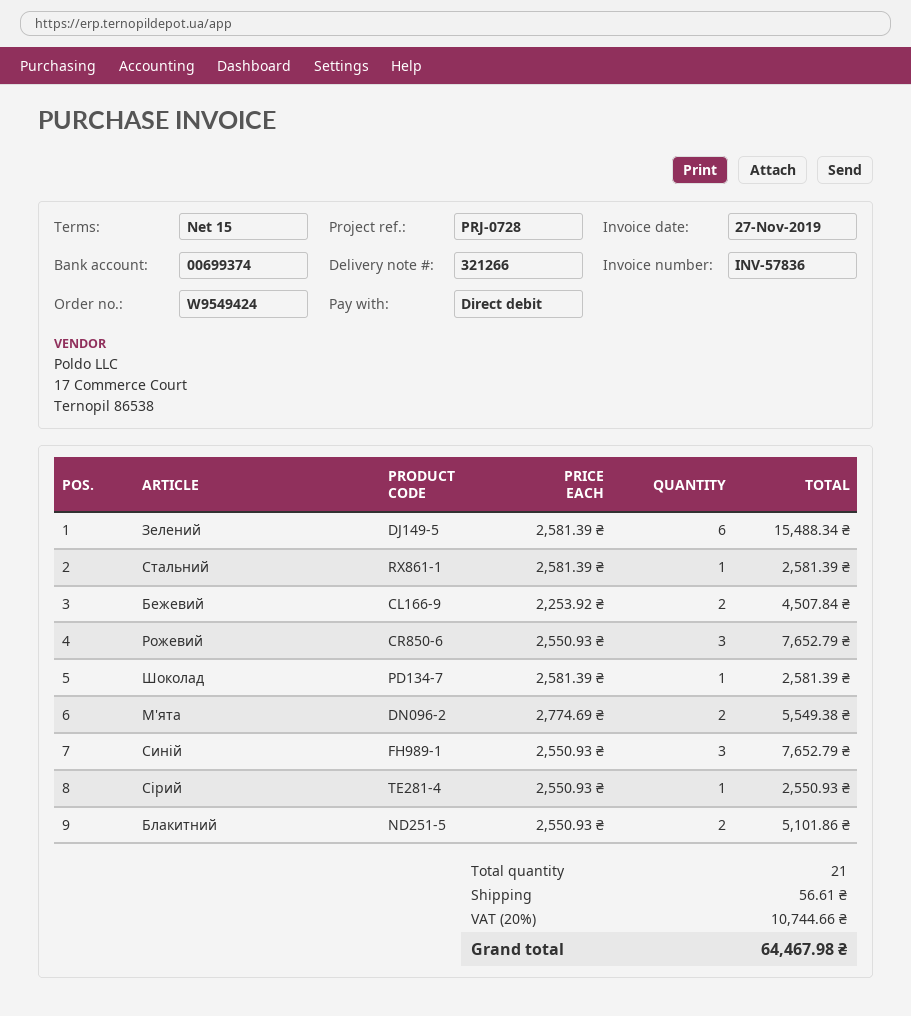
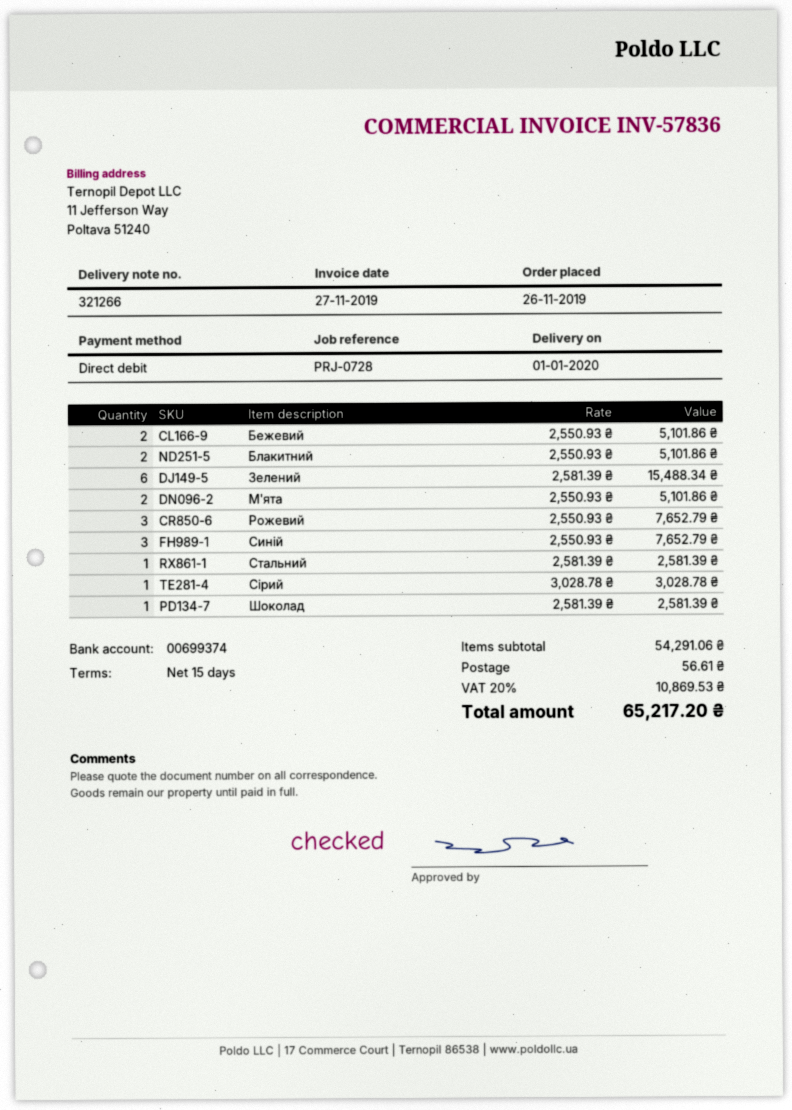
Бежевий: 2 x 2253.92 = 4507.84 -> 2 x 2550.93 = 5101.86
М'ята: 2 x 2774.69 = 5549.38 -> 2 x 2550.93 = 5101.86
Сірий: 1 x 2550.93 = 2550.93 -> 1 x 3028.78 = 3028.78
tax: 20% = 10744.66 -> 20% = 10869.53
total: 64467.98 -> 65217.20

